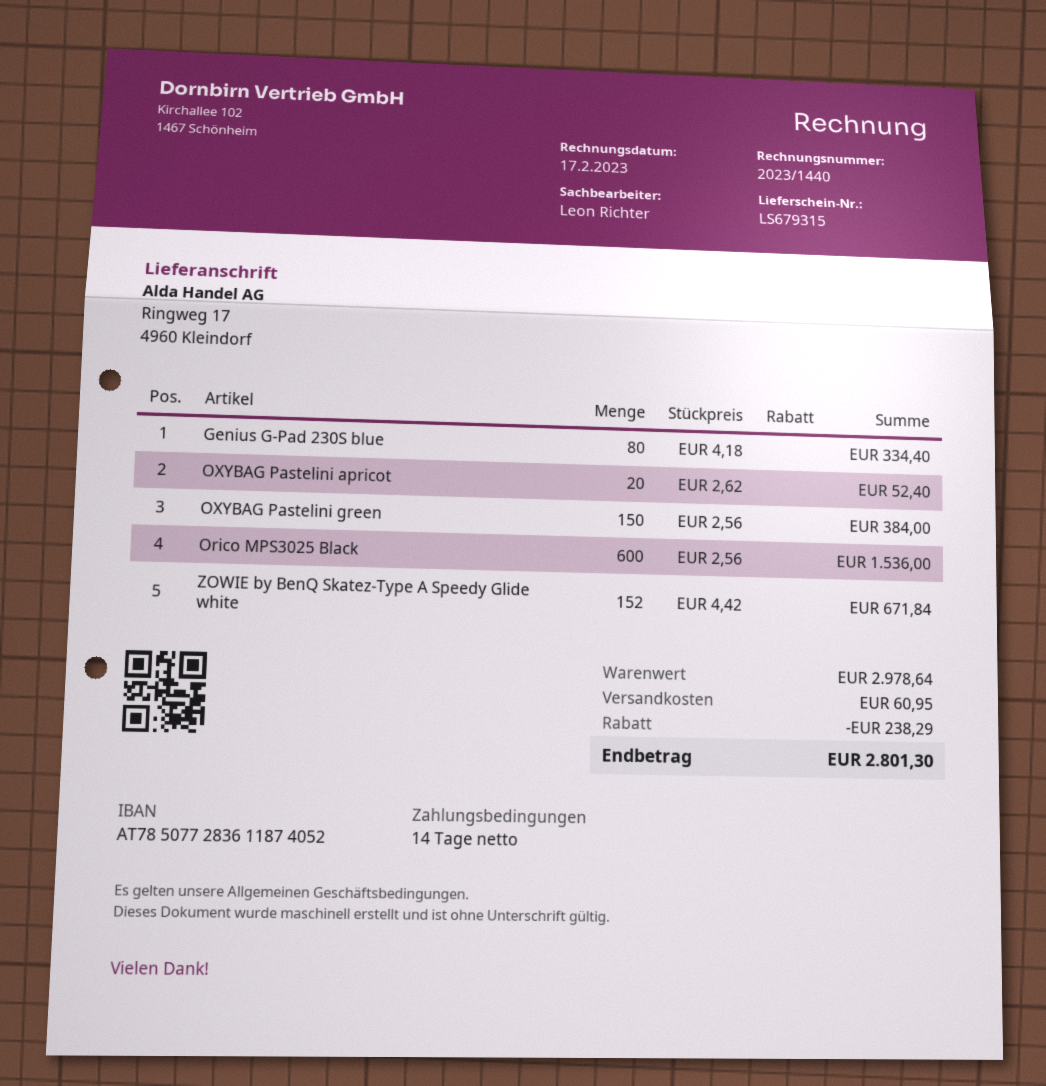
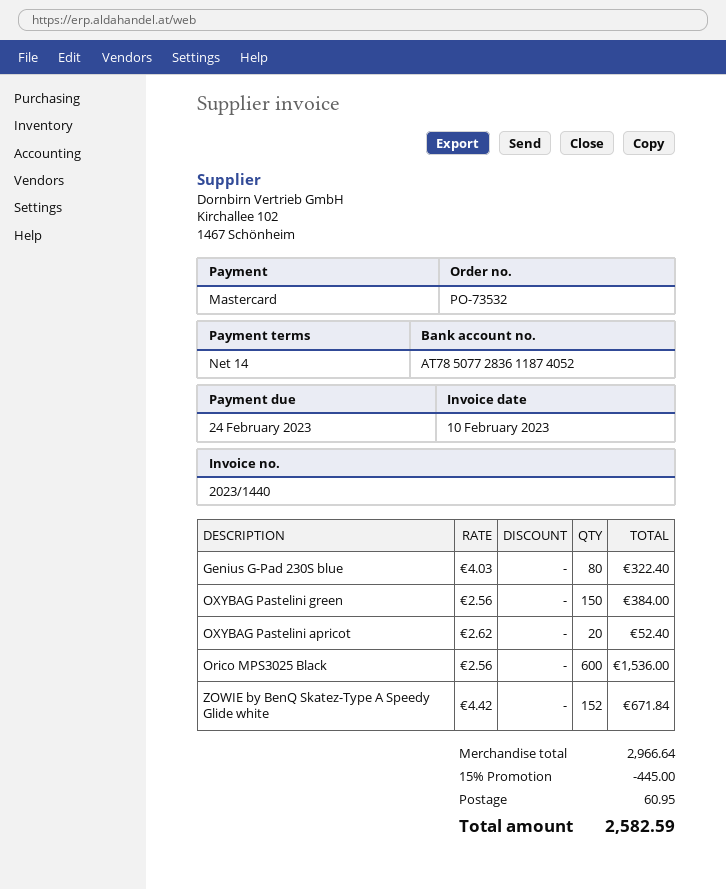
invoice date: 2023-02-17 -> 2023-02-10
Genius G-Pad 230S blue: 80 x 4.18 = 334.40 -> 80 x 4.03 = 322.40
subtotal: 2978.64 -> 2966.64
discount: 238.29 -> 445.00
total: 2801.30 -> 2582.59

